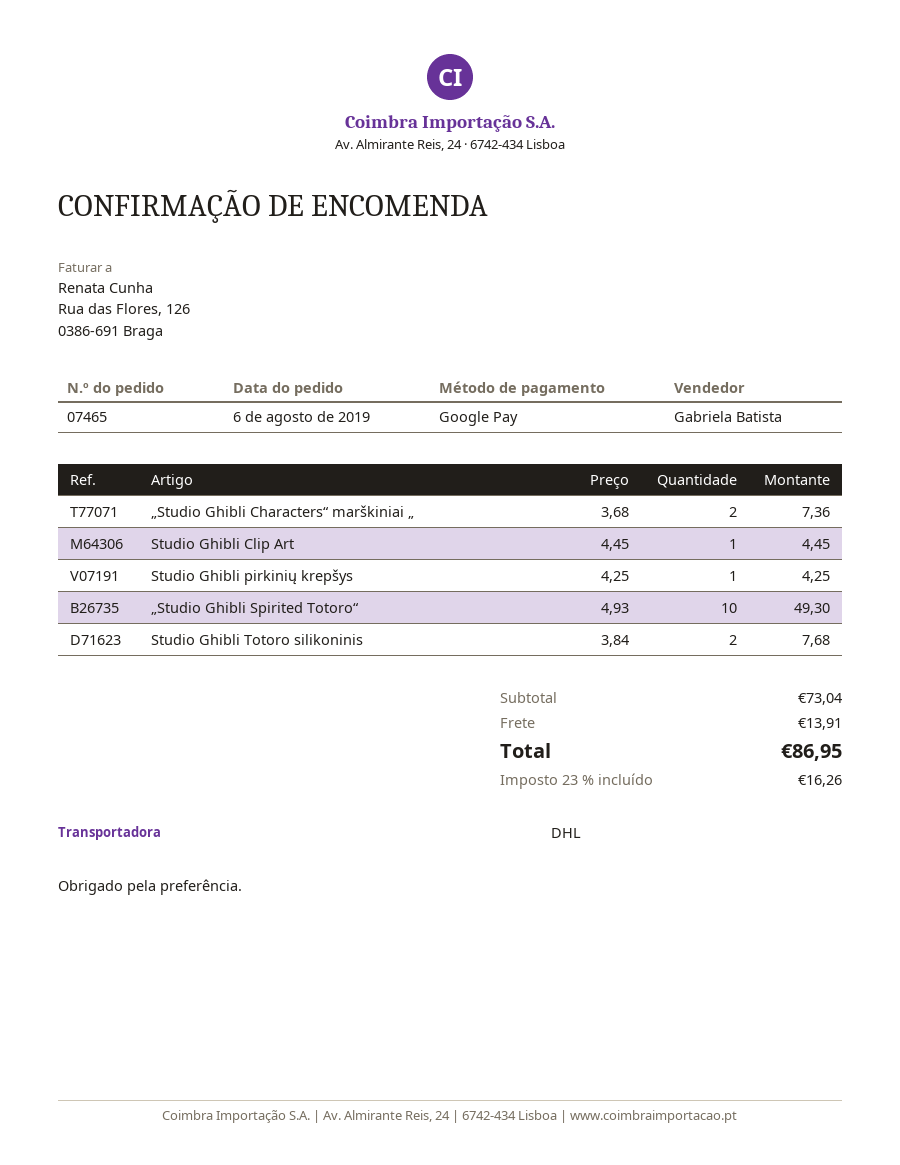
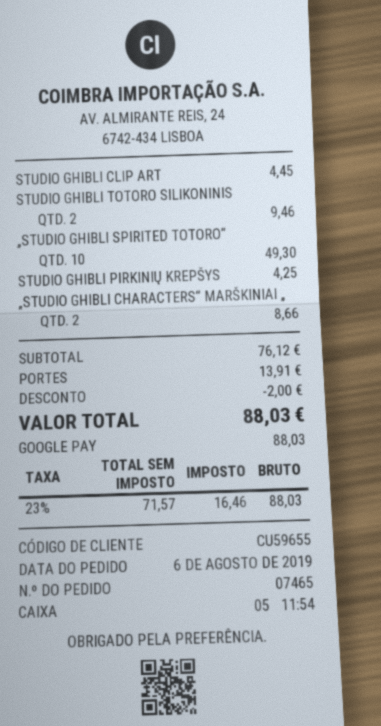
„Studio Ghibli Characters“ marškiniai „: 2 for 7.36 -> 2 for 8.66
Studio Ghibli Totoro silikoninis: 2 for 7.68 -> 2 for 9.46
subtotal: 73.04 -> 76.12
discount: none -> 2.00
tax: 23% = 16.26 -> 23% = 16.46
total: 86.95 -> 88.03

